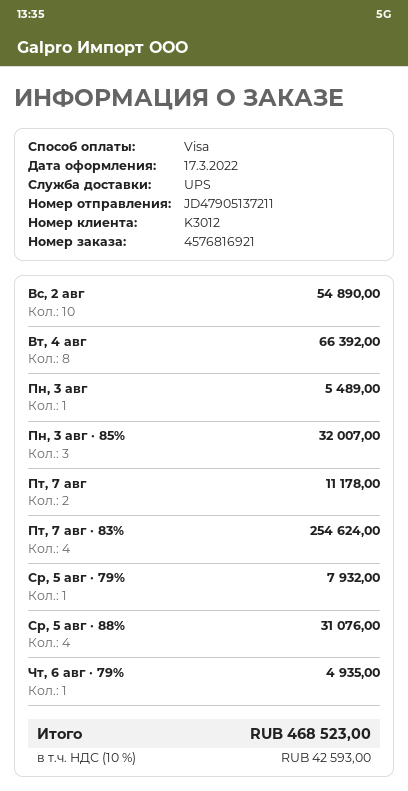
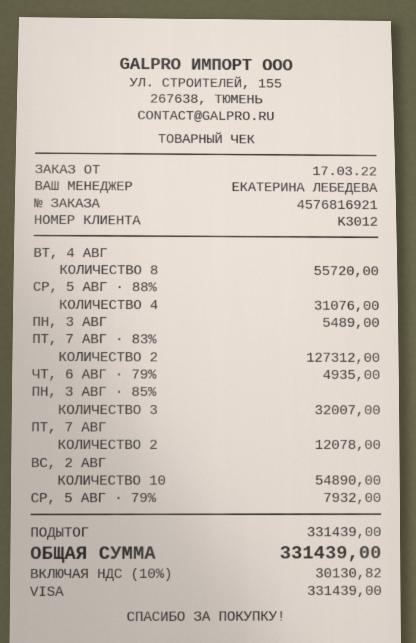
Вт, 4 авг: 8 for 66392.00 -> 8 for 55720.00
Пт, 7 авг: 2 for 11178.00 -> 2 for 12078.00
Пт, 7 авг · 83%: 4 for 254624.00 -> 2 for 127312.00
tax: 10% = 42593.00 -> 10% = 30130.82
total: 468523.00 -> 331439.00

